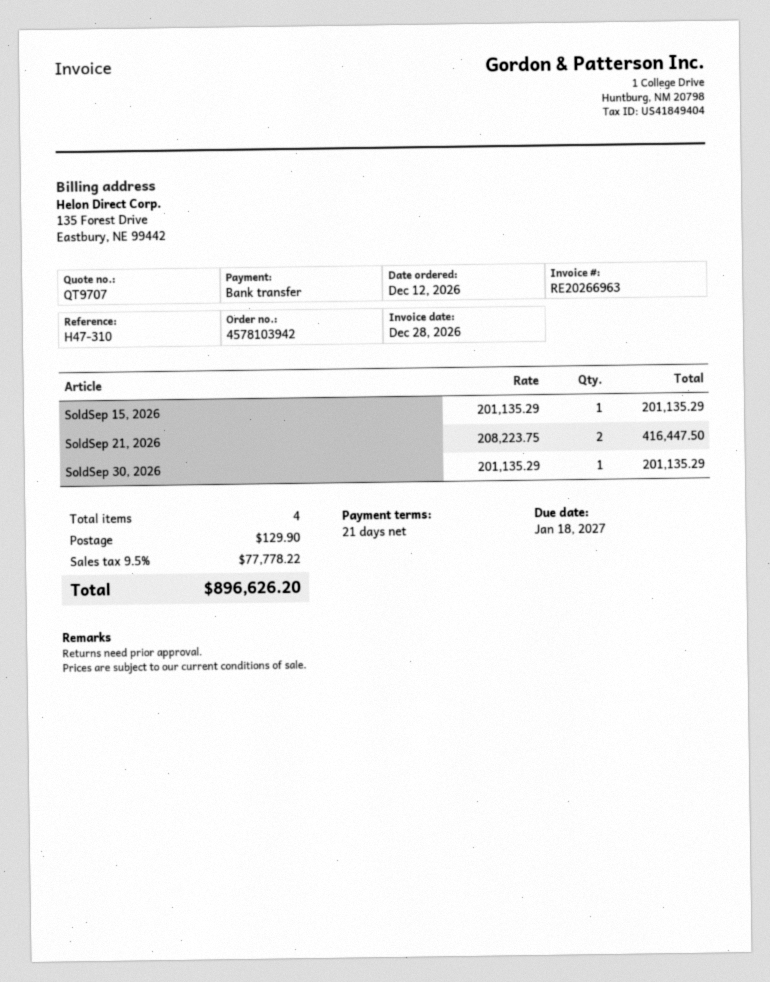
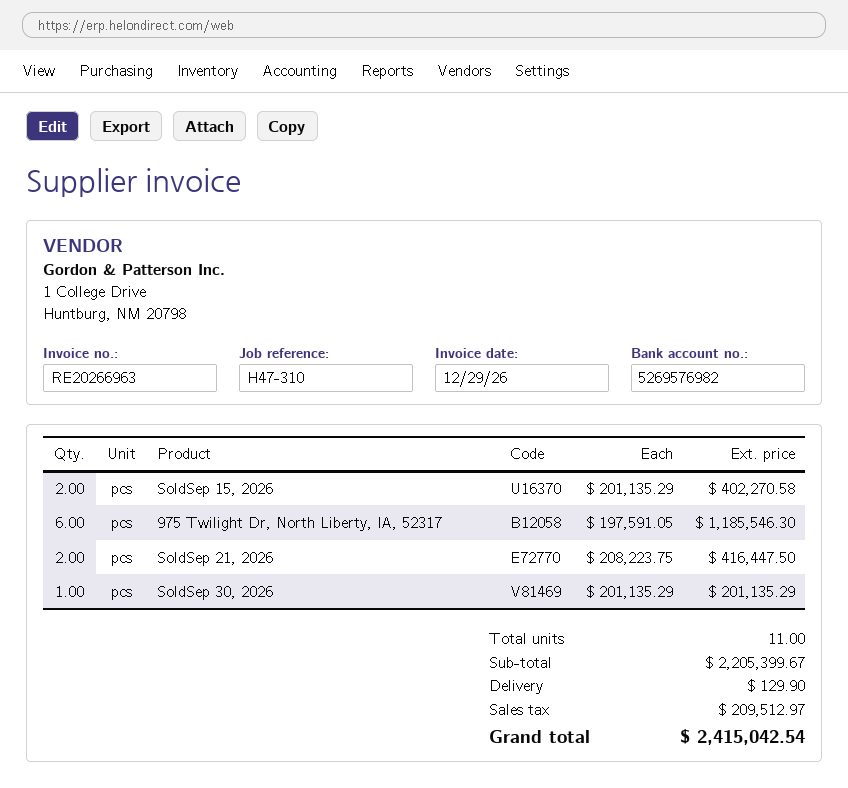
invoice date: 2026-12-28 -> 2026-12-29
SoldSep 15, 2026: 1 x 201135.29 = 201135.29 -> 2 x 201135.29 = 402270.58
975 Twilight Dr, North Liberty, IA, 52317: none -> 6 x 197591.05 = 1185546.30
total quantity: 4 -> 11
tax: 77778.22 -> 209512.97
total: 896626.20 -> 2415042.54

